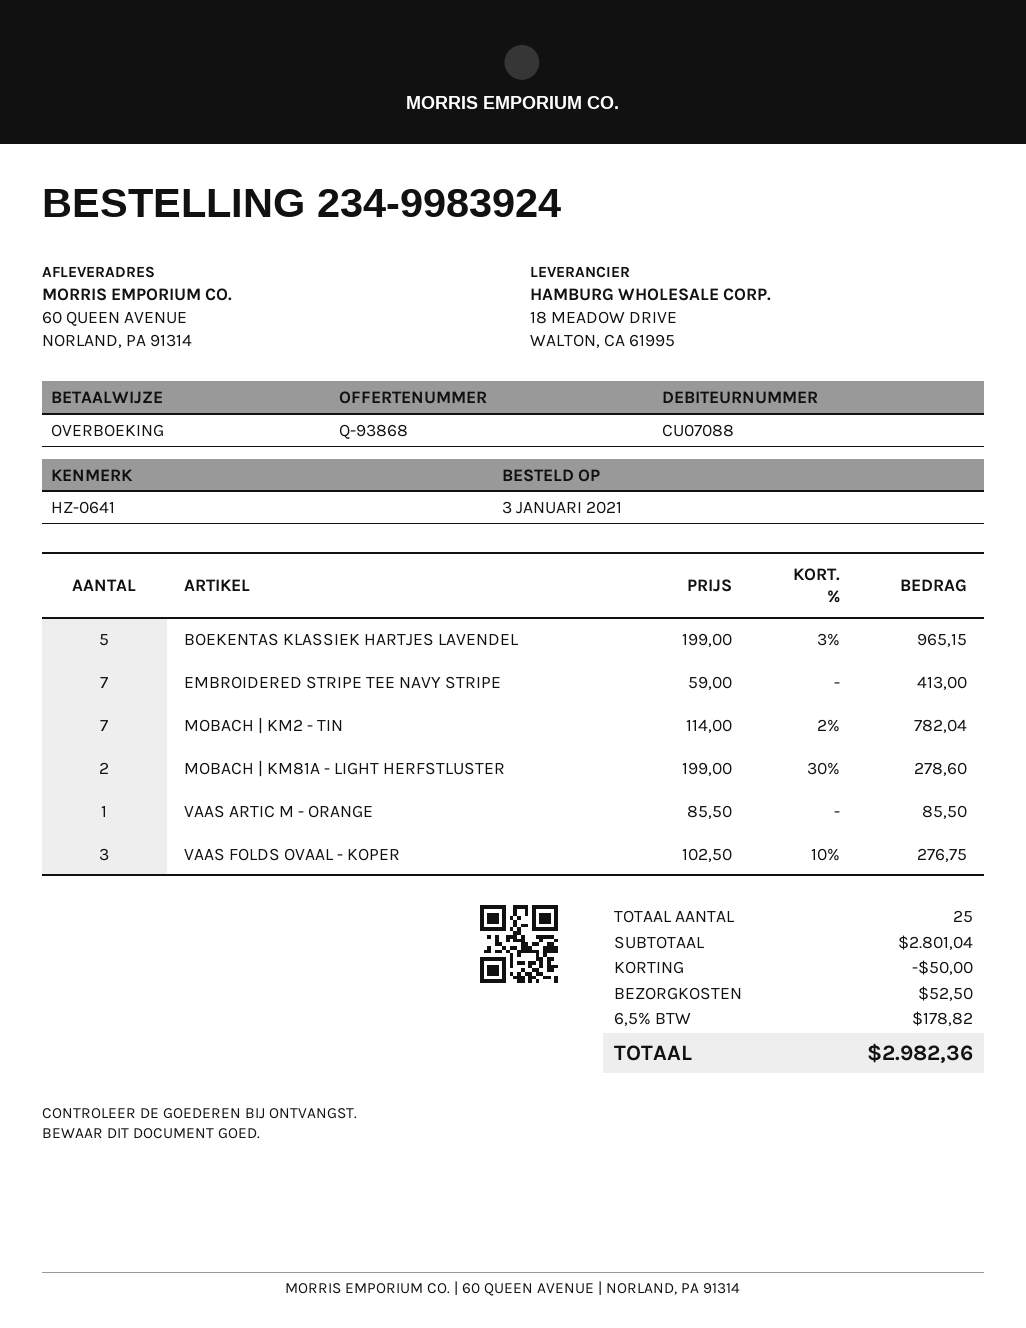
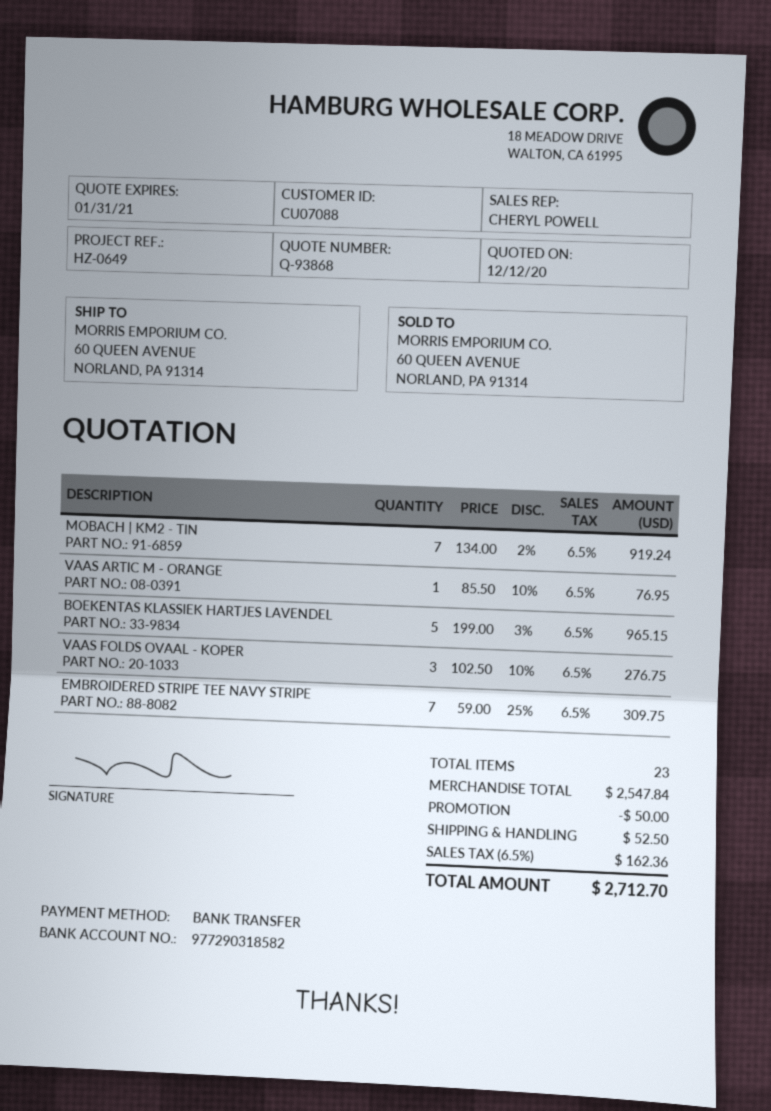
reference: HZ-0641 -> HZ-0649
EMBROIDERED STRIPE TEE NAVY STRIPE: 7 x 59.00 = 413.00 -> 7 x 59.00 - 25% = 309.75
MOBACH | KM2 - TIN: 7 x 114.00 - 2% = 782.04 -> 7 x 134.00 - 2% = 919.24
MOBACH | KM81A - LIGHT HERFSTLUSTER: 2 x 199.00 - 30% = 278.60 -> none
VAAS ARTIC M - ORANGE: 1 x 85.50 = 85.50 -> 1 x 85.50 - 10% = 76.95
total quantity: 25 -> 23
subtotal: 2801.04 -> 2547.84
tax: 6.5% = 178.82 -> 6.5% = 162.36
total: 2982.36 -> 2712.70

